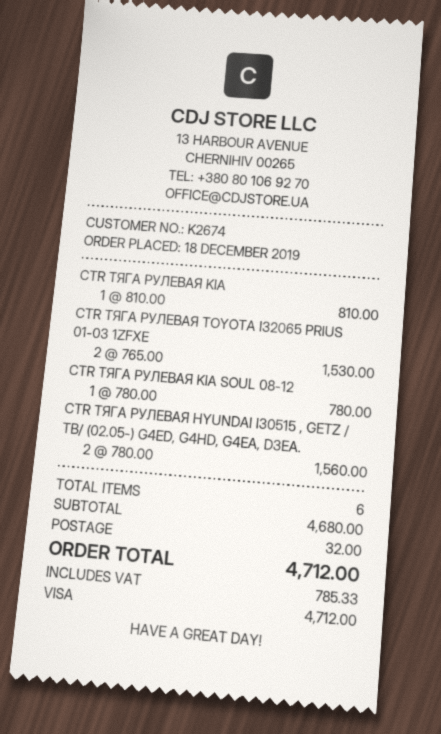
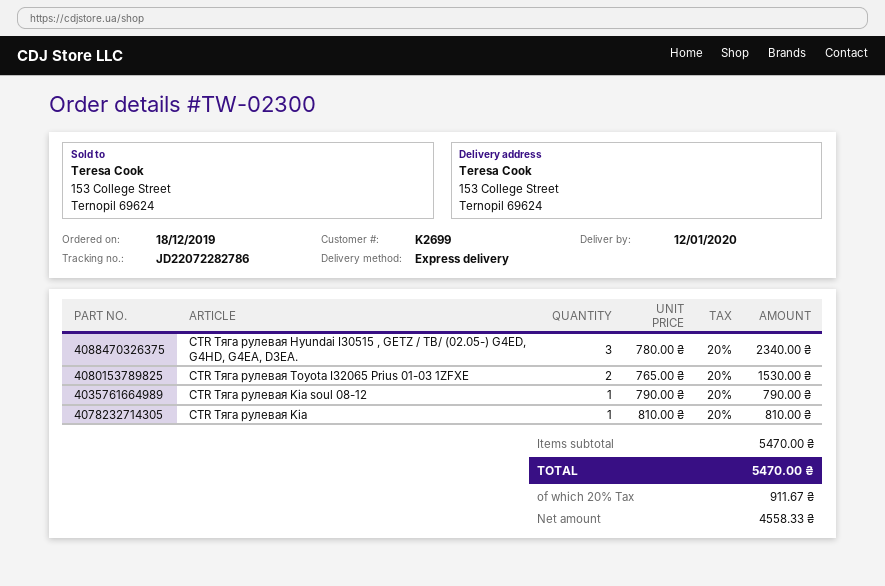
customer number: K2674 -> K2699
CTR ТЯГА РУЛЕВАЯ KIA SOUL 08-12: 1 x 780.00 = 780.00 -> 1 x 790.00 = 790.00
CTR ТЯГА РУЛЕВАЯ HYUNDAI I30515 , GETZ / TB/ (02.05-) G4ED, G4HD, G4EA, D3EA.: 2 x 780.00 = 1560.00 -> 3 x 780.00 = 2340.00
subtotal: 4680.00 -> 5470.00
shipping: 32.00 -> none
tax: 785.33 -> 911.67
total: 4712.00 -> 5470.00

